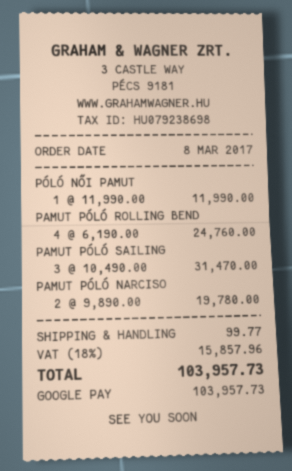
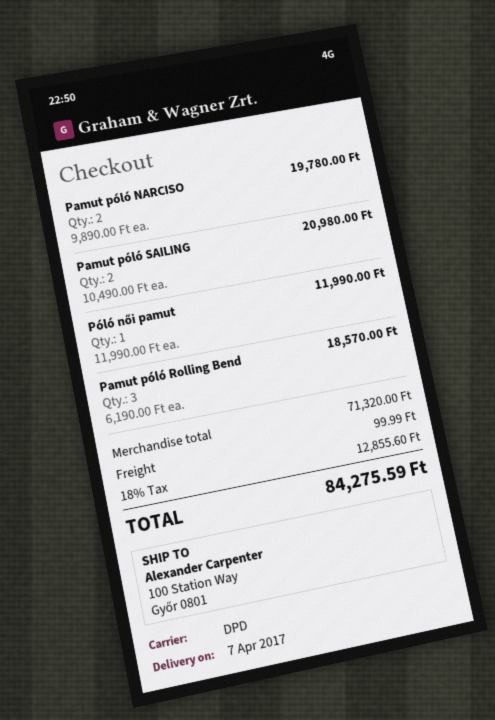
PAMUT PÓLÓ ROLLING BEND: 4 x 6190.00 = 24760.00 -> 3 x 6190.00 = 18570.00
PAMUT PÓLÓ SAILING: 3 x 10490.00 = 31470.00 -> 2 x 10490.00 = 20980.00
shipping: 99.77 -> 99.99
tax: 18% = 15857.96 -> 18% = 12855.60
total: 103957.73 -> 84275.59

